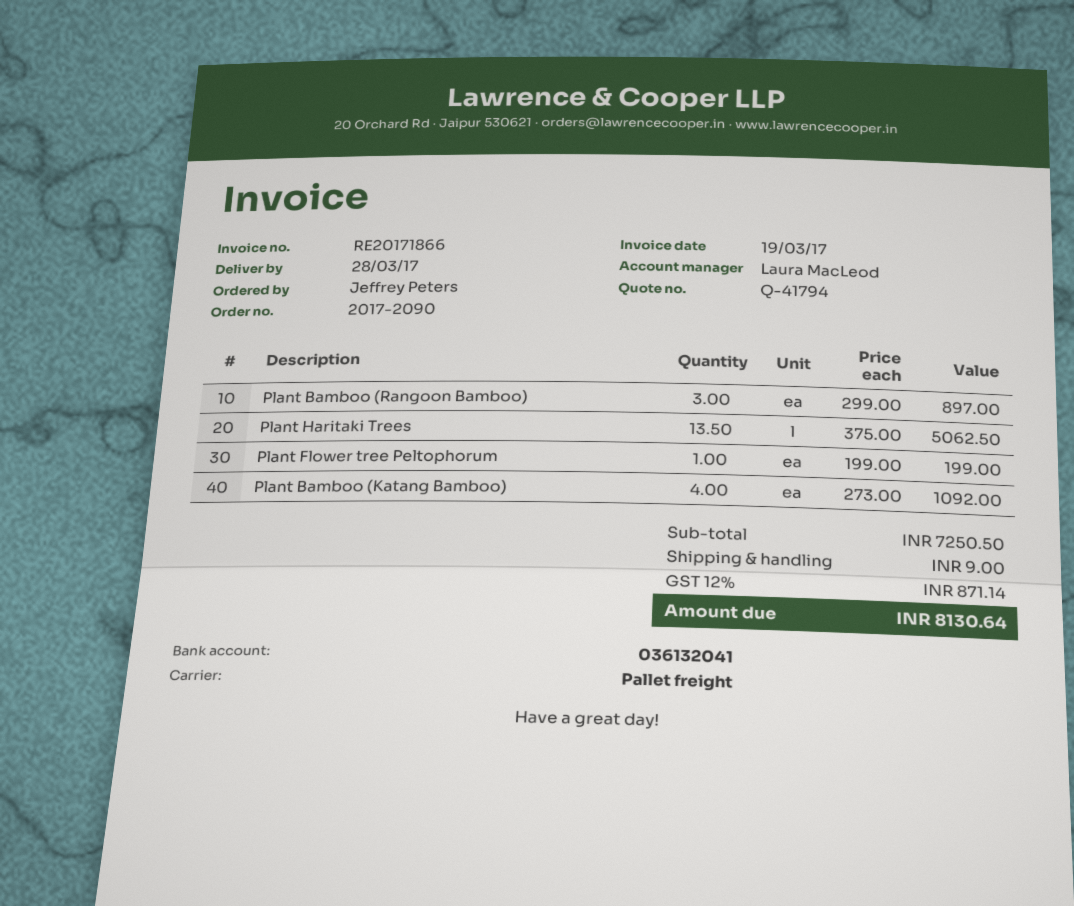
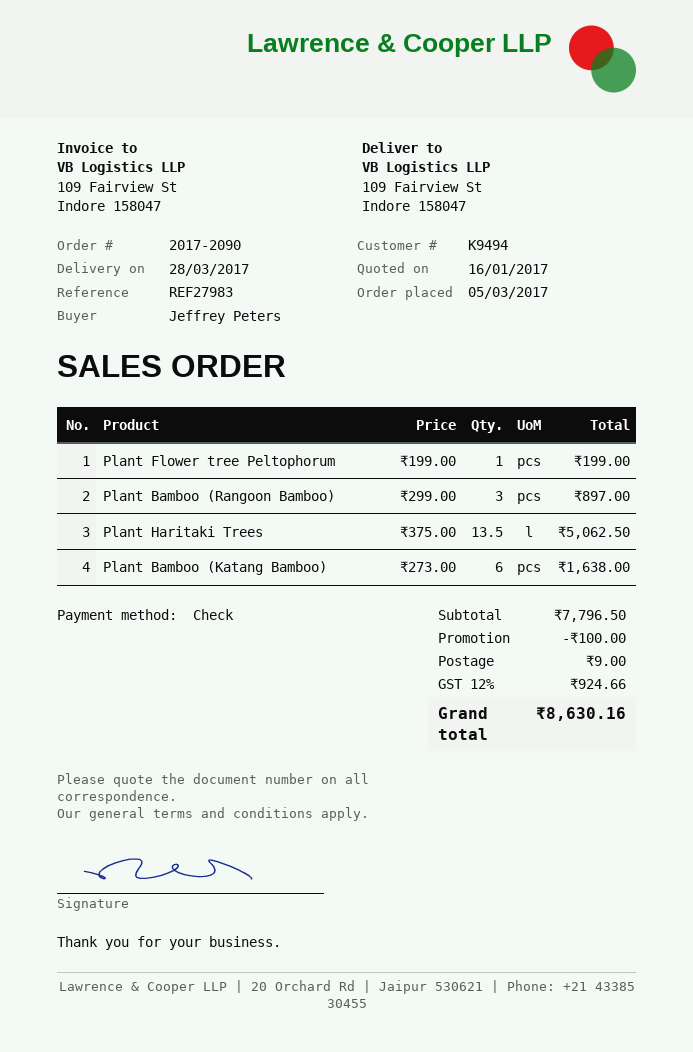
Plant Bamboo (Katang Bamboo): 4 x 273.00 = 1092.00 -> 6 x 273.00 = 1638.00
subtotal: 7250.50 -> 7796.50
discount: none -> 100.00
tax: 12% = 871.14 -> 12% = 924.66
total: 8130.64 -> 8630.16

